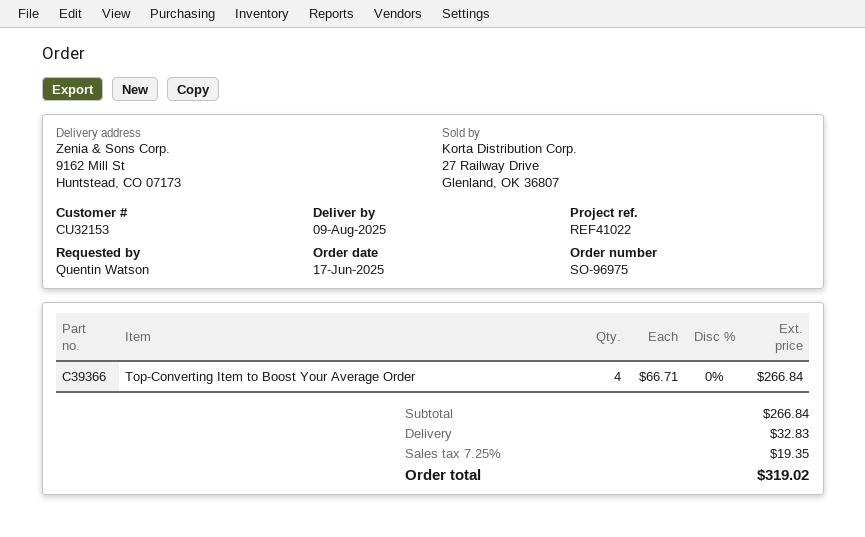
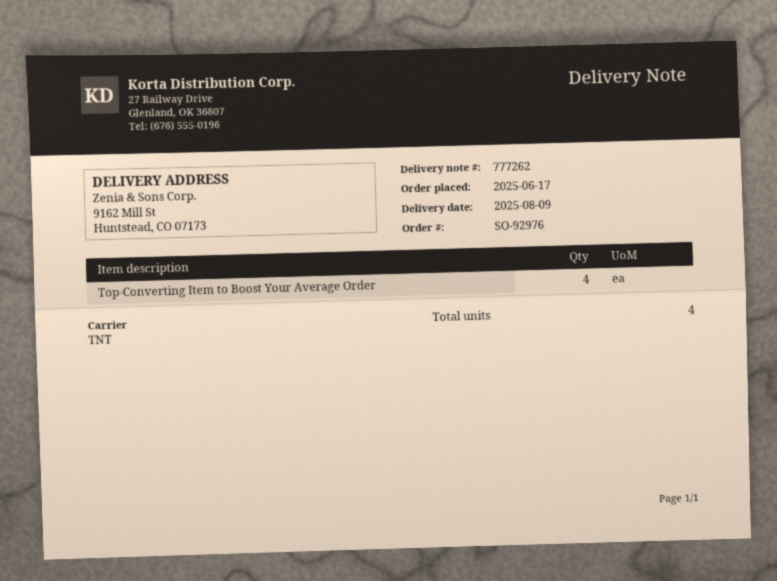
order number: SO-96975 -> SO-92976

